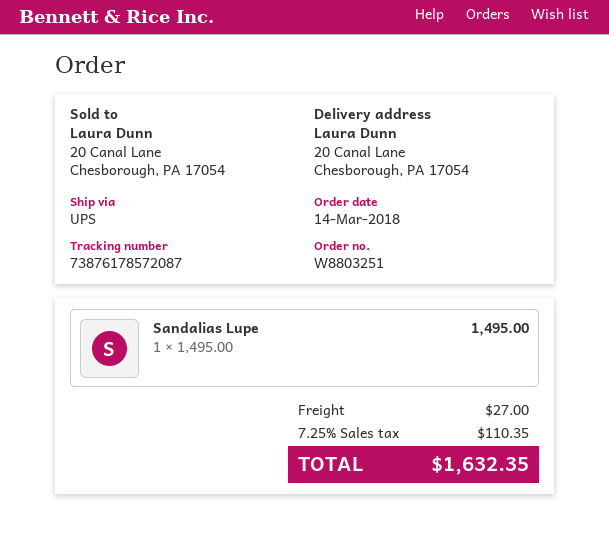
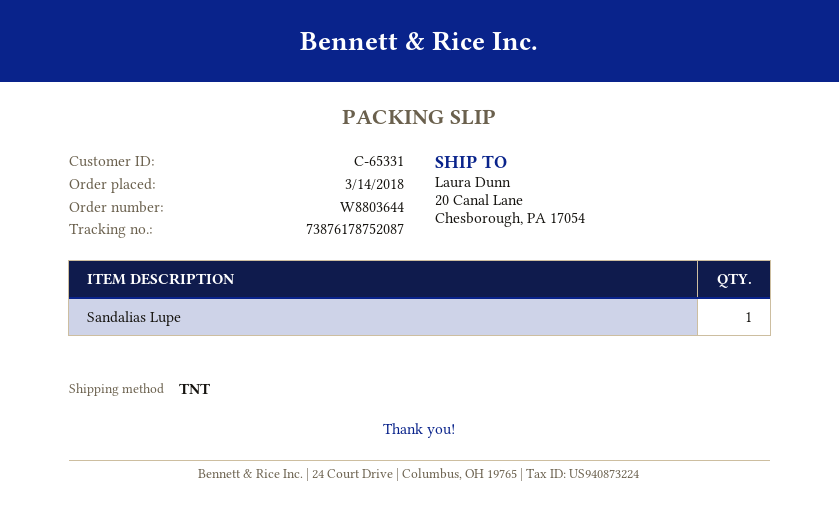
order number: W8803251 -> W8803644
shipping method: UPS -> TNT
tracking number: 73876178572087 -> 73876178752087

